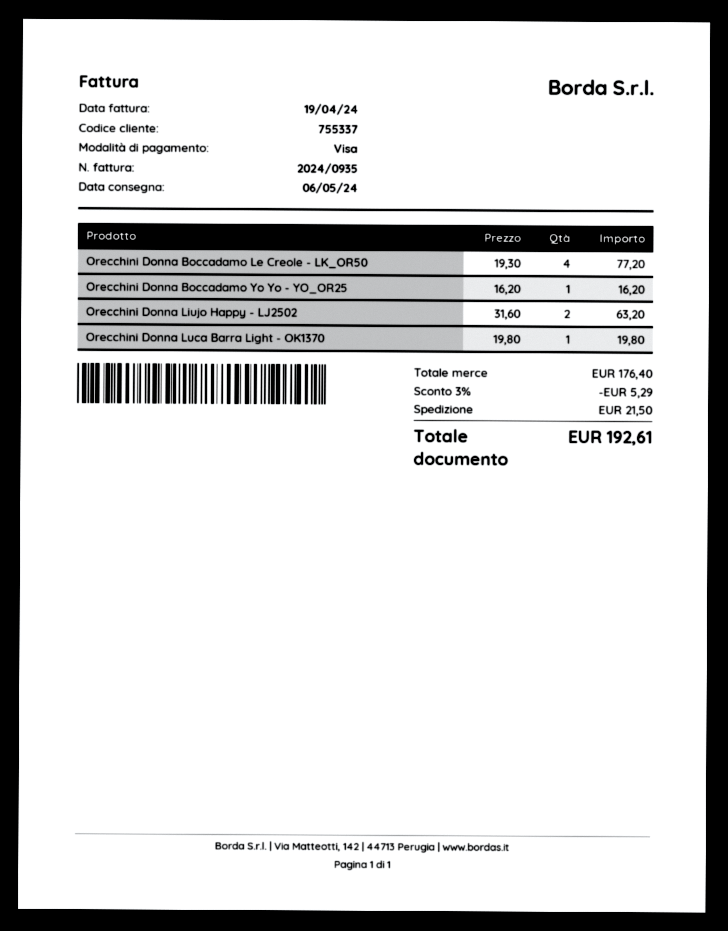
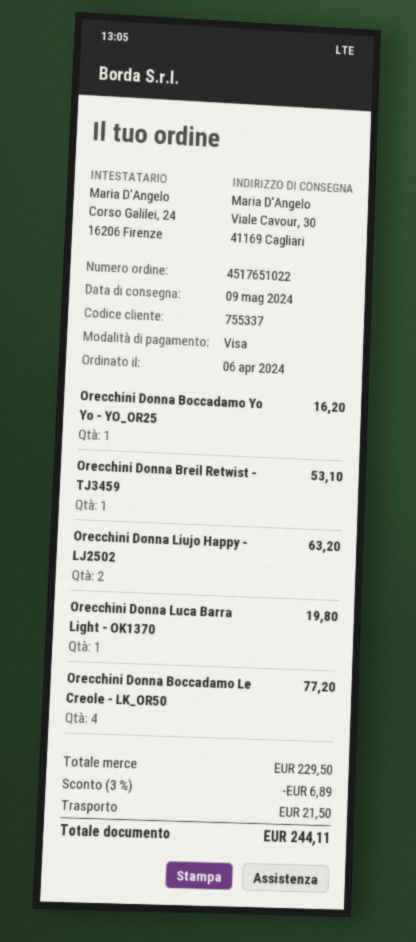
delivery date: 2024-05-06 -> 2024-05-09
Orecchini Donna Breil Retwist - TJ3459: none -> 1 for 53.10
subtotal: 176.40 -> 229.50
discount: 3% = 5.29 -> 3% = 6.89
total: 192.61 -> 244.11

